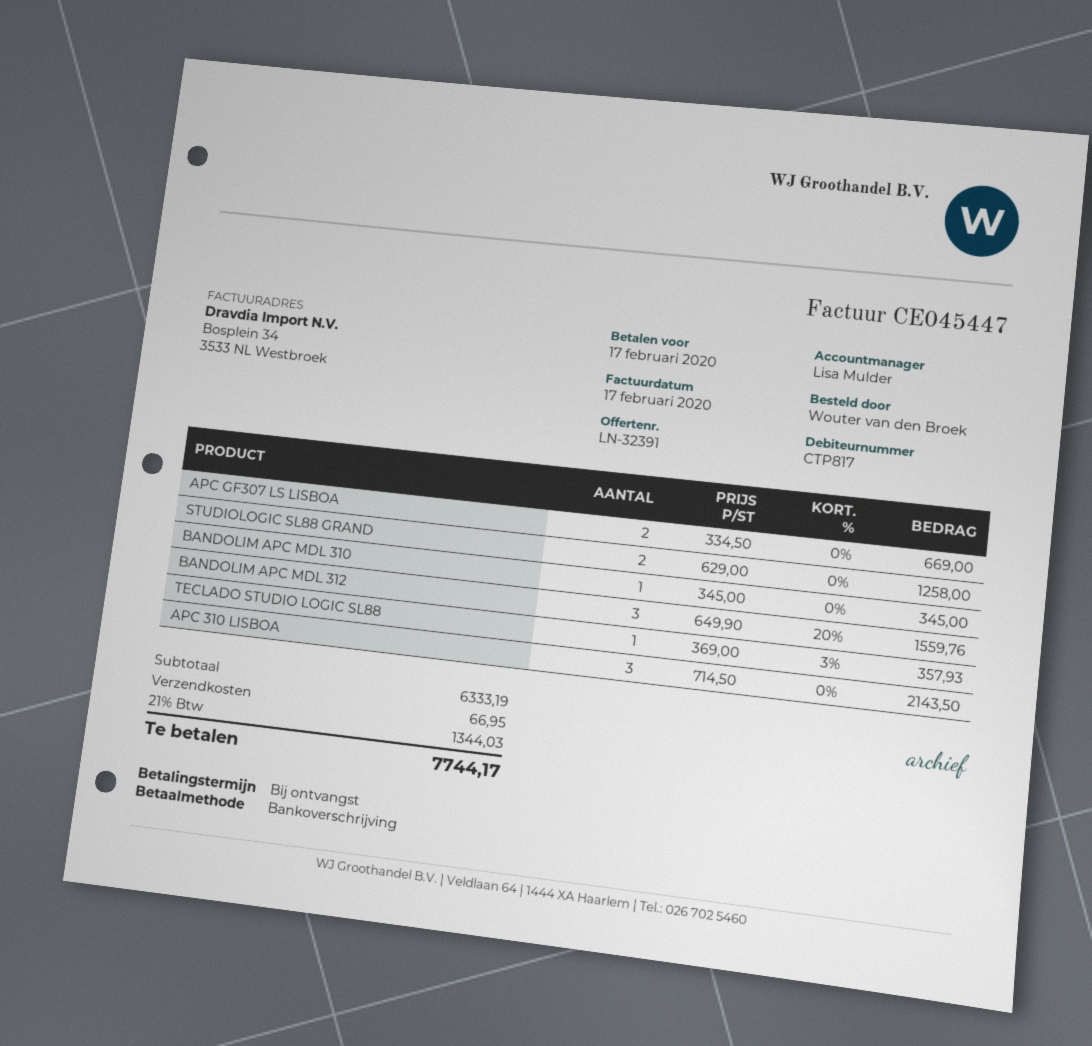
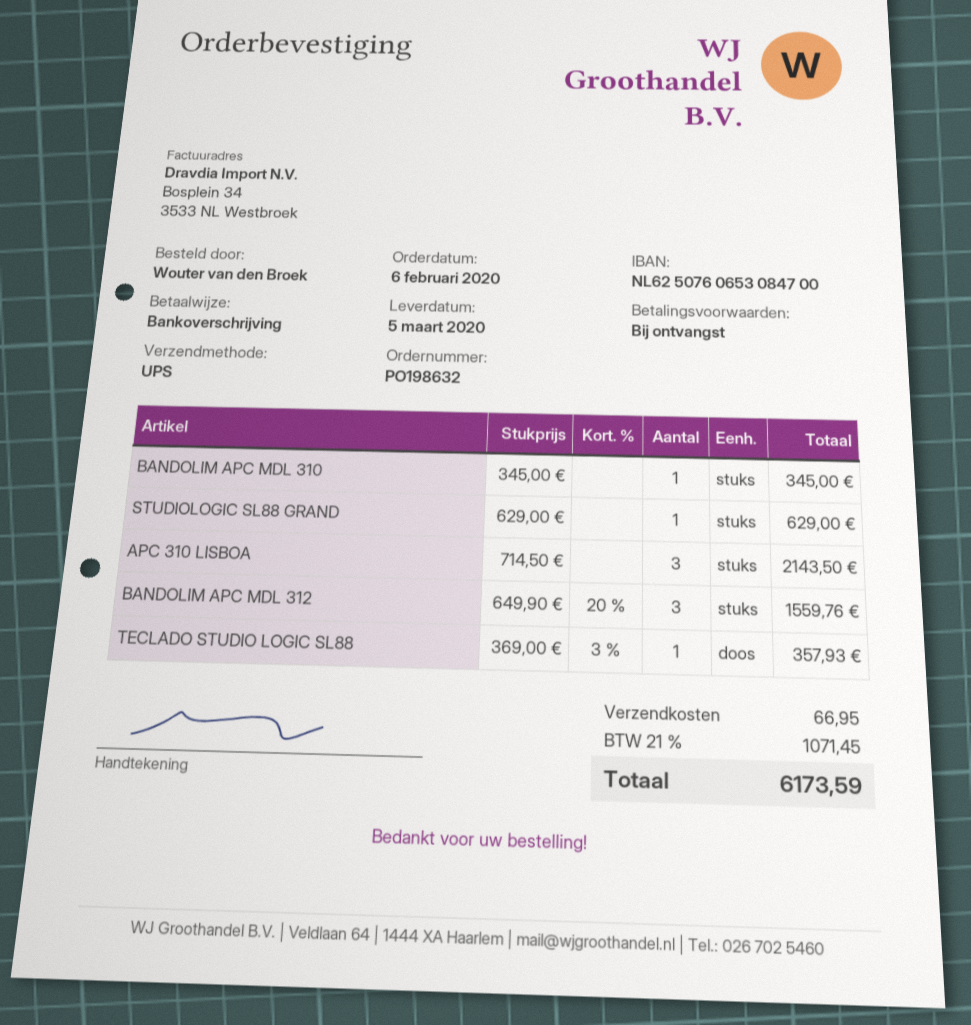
APC GF307 LS LISBOA: 2 x 334.50 = 669.00 -> none
STUDIOLOGIC SL88 GRAND: 2 x 629.00 = 1258.00 -> 1 x 629.00 = 629.00
tax: 21% = 1344.03 -> 21% = 1071.45
total: 7744.17 -> 6173.59

